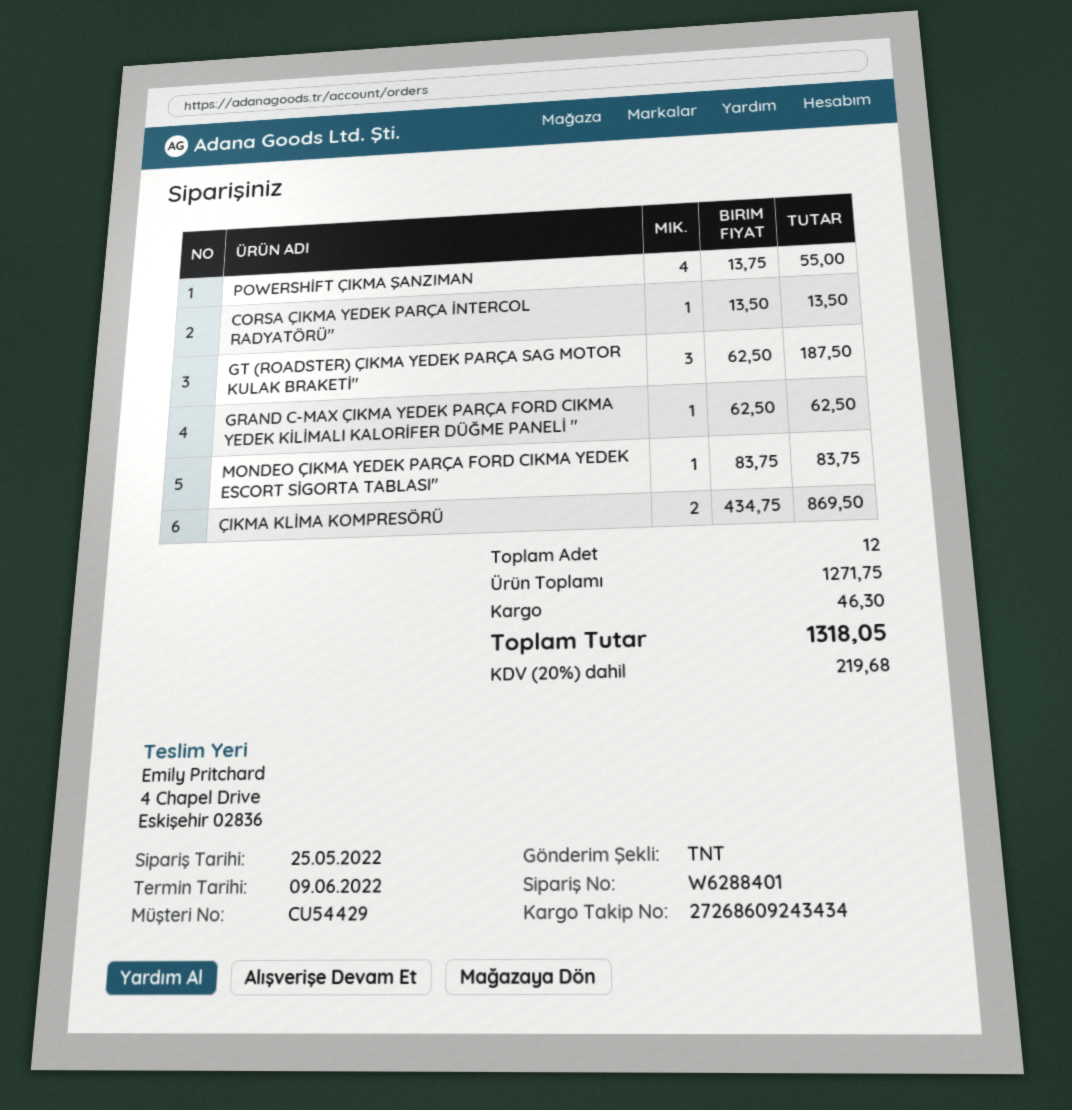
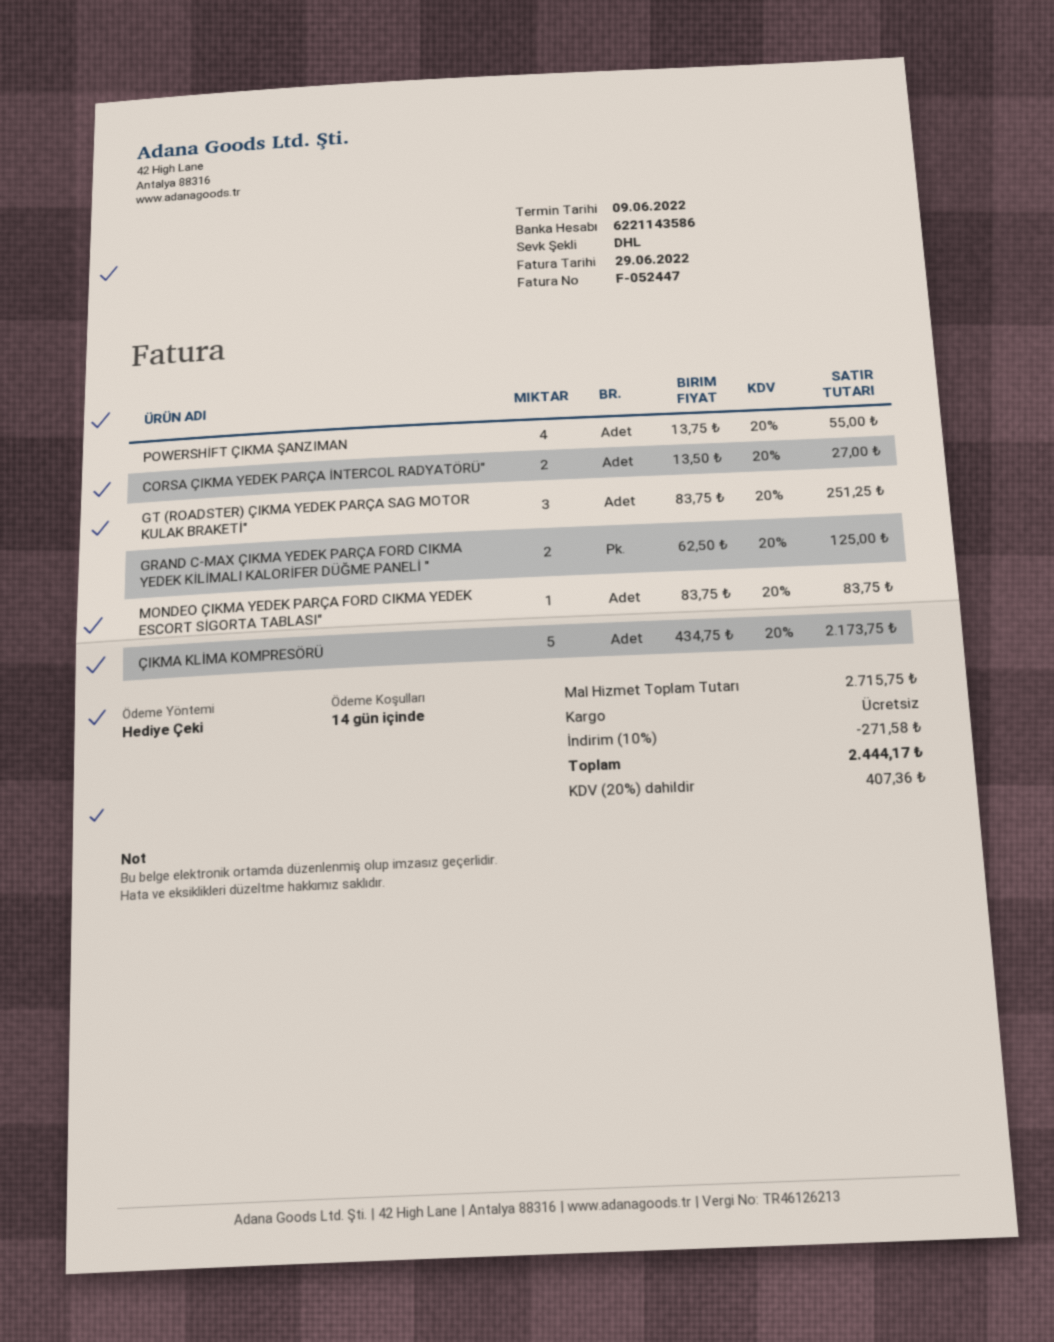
shipping method: TNT -> DHL
CORSA ÇIKMA YEDEK PARÇA İNTERCOL RADYATÖRÜ": 1 x 13.50 = 13.50 -> 2 x 13.50 = 27.00
GT (ROADSTER) ÇIKMA YEDEK PARÇA SAG MOTOR KULAK BRAKETİ": 3 x 62.50 = 187.50 -> 3 x 83.75 = 251.25
GRAND C-MAX ÇIKMA YEDEK PARÇA FORD CIKMA YEDEK KİLİMALI KALORİFER DÜĞME PANELİ ": 1 x 62.50 = 62.50 -> 2 x 62.50 = 125.00
ÇIKMA KLİMA KOMPRESÖRÜ: 2 x 434.75 = 869.50 -> 5 x 434.75 = 2173.75
subtotal: 1271.75 -> 2715.75
discount: none -> 10% = 271.58
shipping: 46.30 -> 0.00
tax: 20% = 219.68 -> 20% = 407.36
total: 1318.05 -> 2444.17

